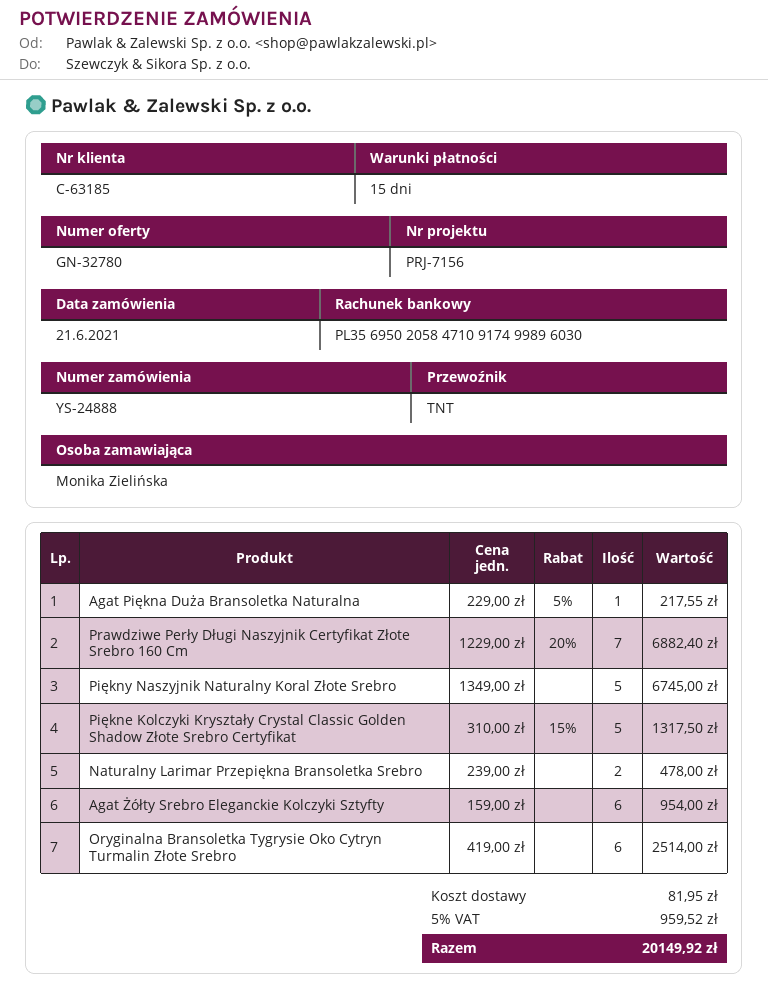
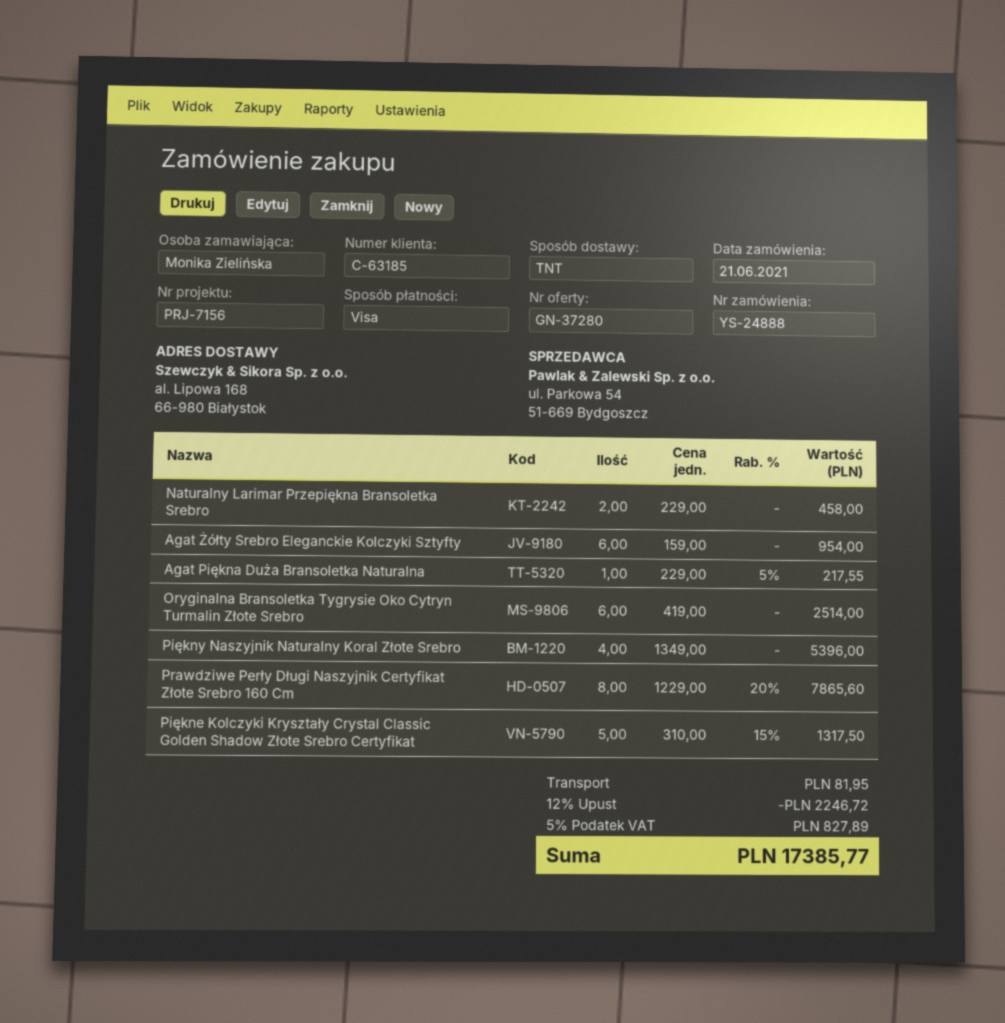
quote number: GN-32780 -> GN-37280
Prawdziwe Perły Długi Naszyjnik Certyfikat Złote Srebro 160 Cm: 7 x 1229.00 - 20% = 6882.40 -> 8 x 1229.00 - 20% = 7865.60
Piękny Naszyjnik Naturalny Koral Złote Srebro: 5 x 1349.00 = 6745.00 -> 4 x 1349.00 = 5396.00
Naturalny Larimar Przepiękna Bransoletka Srebro: 2 x 239.00 = 478.00 -> 2 x 229.00 = 458.00
discount: none -> 12% = 2246.72
tax: 5% = 959.52 -> 5% = 827.89
total: 20149.92 -> 17385.77

